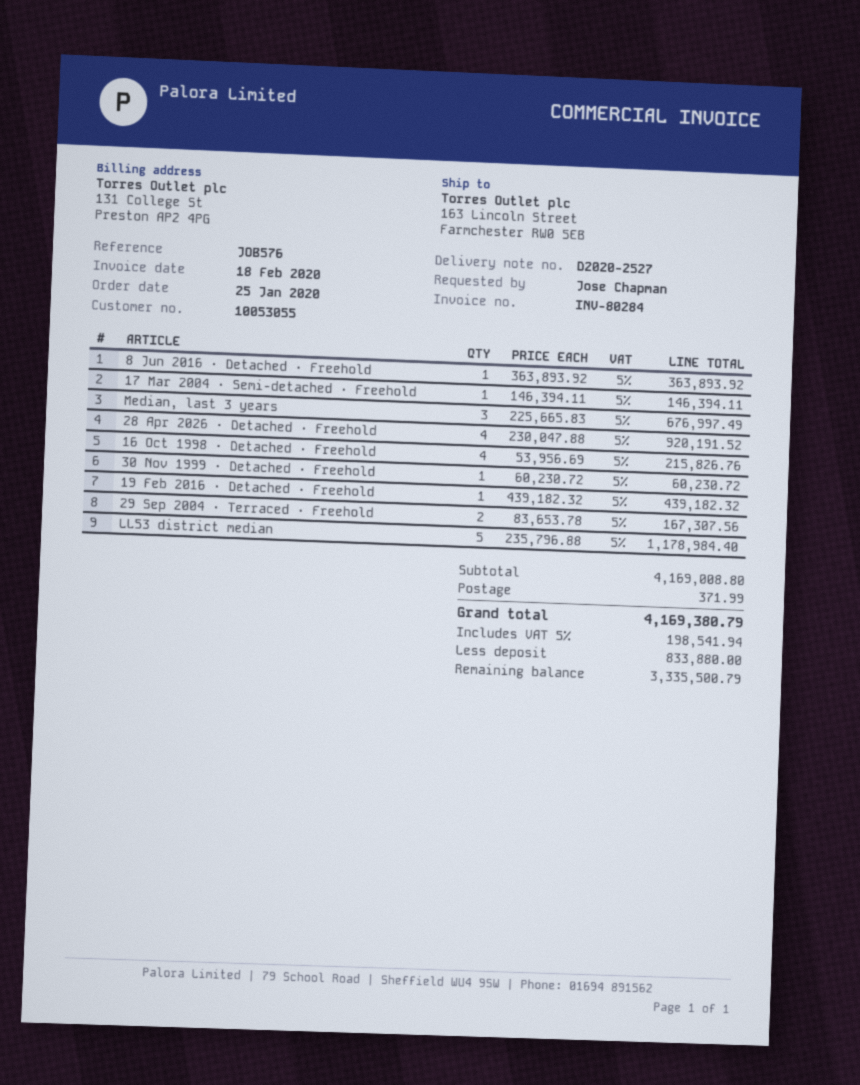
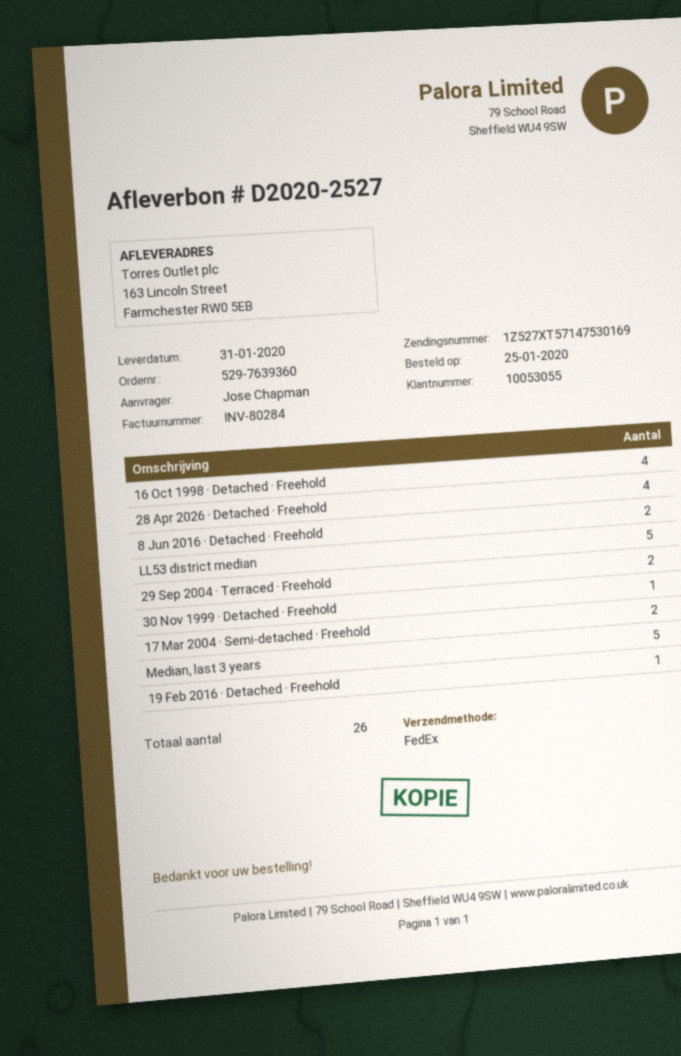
8 Jun 2016 · Detached · Freehold: 1 -> 2
17 Mar 2004 · Semi-detached · Freehold: 1 -> 2
Median, last 3 years: 3 -> 5

